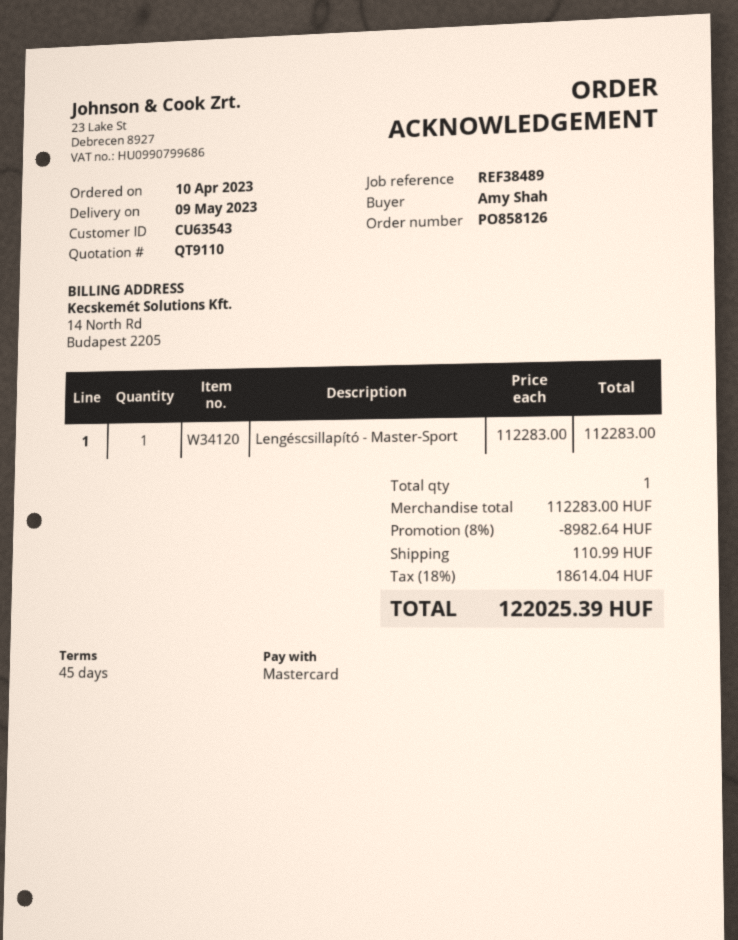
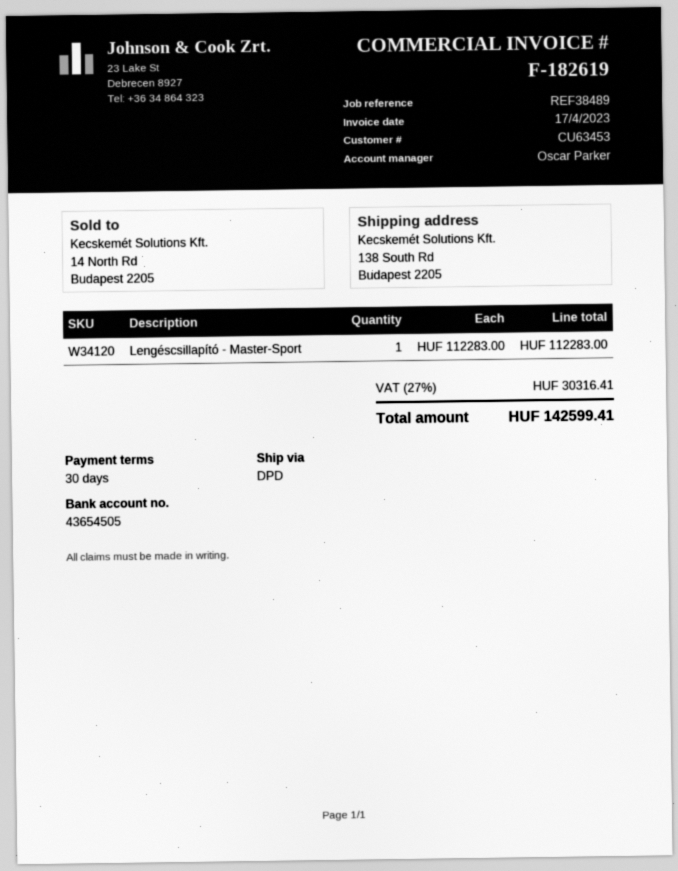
payment terms: 45 days -> 30 days
customer number: CU63543 -> CU63453
discount: 8% = 8982.64 -> none
shipping: 110.99 -> none
tax: 18% = 18614.04 -> 27% = 30316.41
total: 122025.39 -> 142599.41

